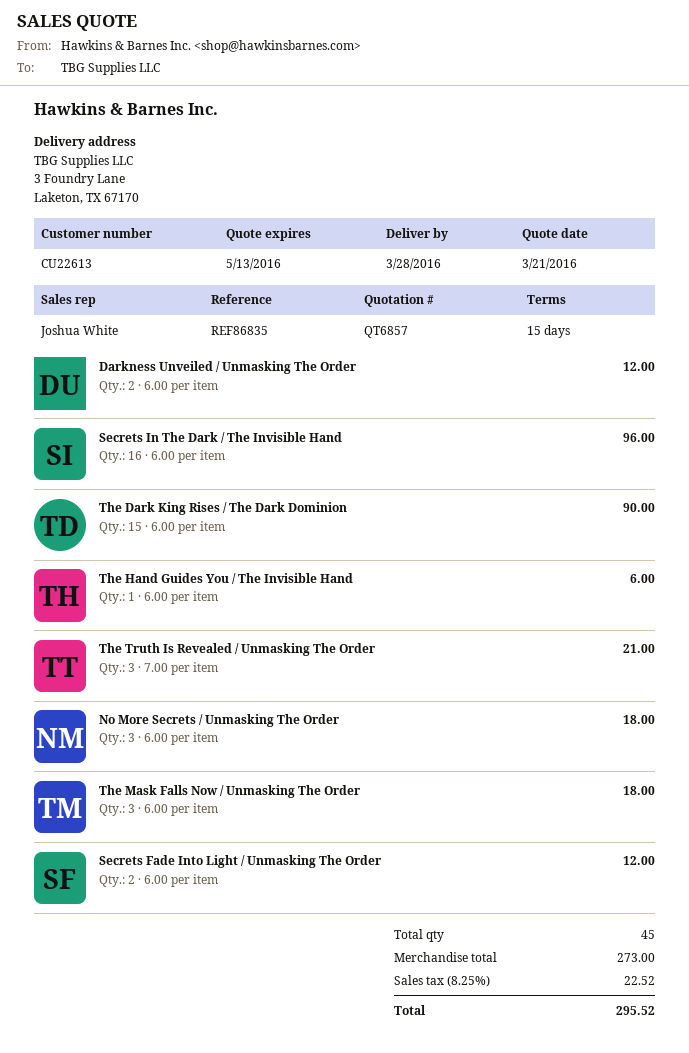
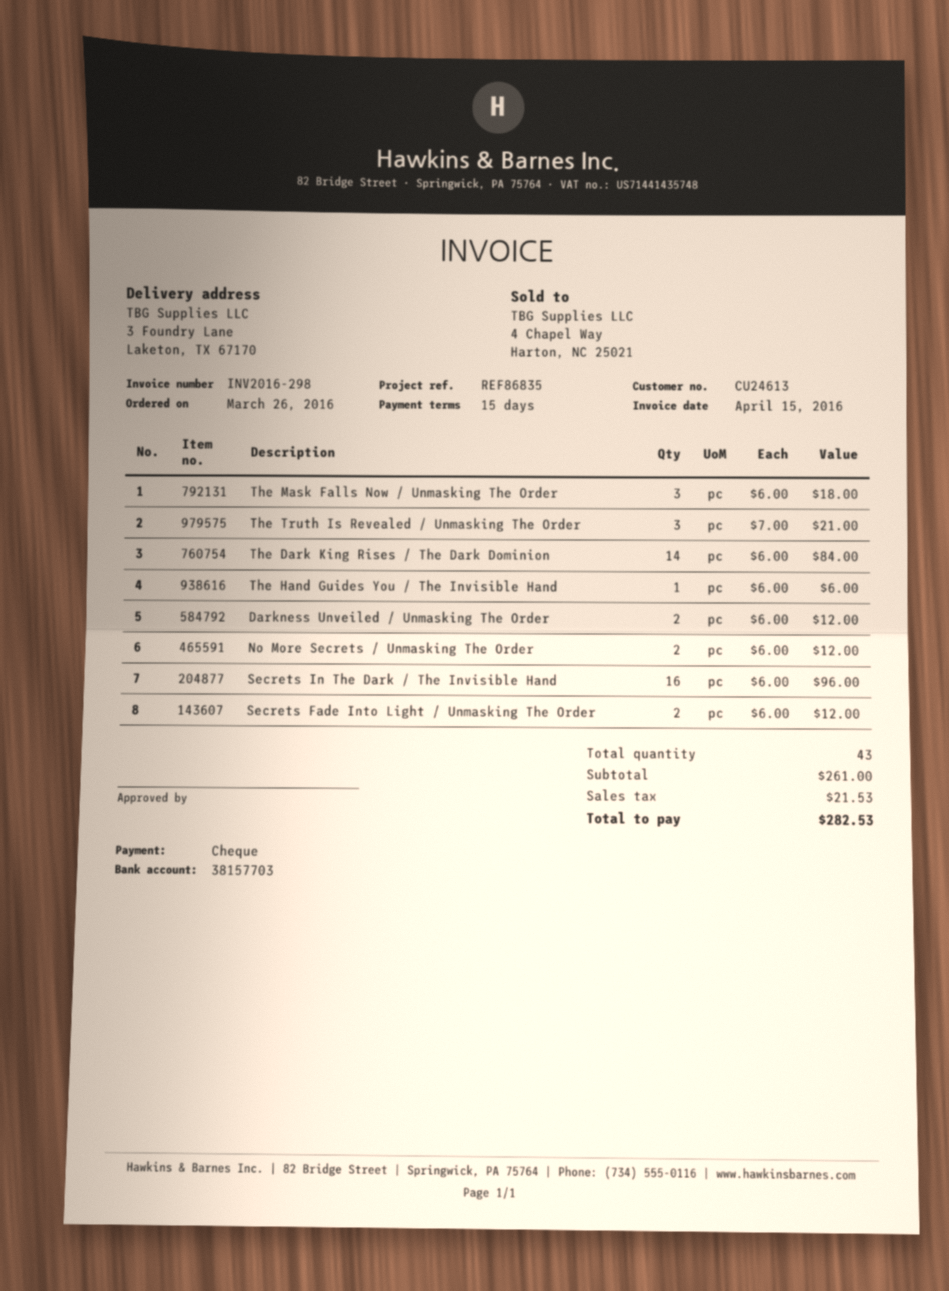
customer number: CU22613 -> CU24613
The Dark King Rises / The Dark Dominion: 15 x 6.00 = 90.00 -> 14 x 6.00 = 84.00
No More Secrets / Unmasking The Order: 3 x 6.00 = 18.00 -> 2 x 6.00 = 12.00
total quantity: 45 -> 43
subtotal: 273.00 -> 261.00
tax: 22.52 -> 21.53
total: 295.52 -> 282.53

